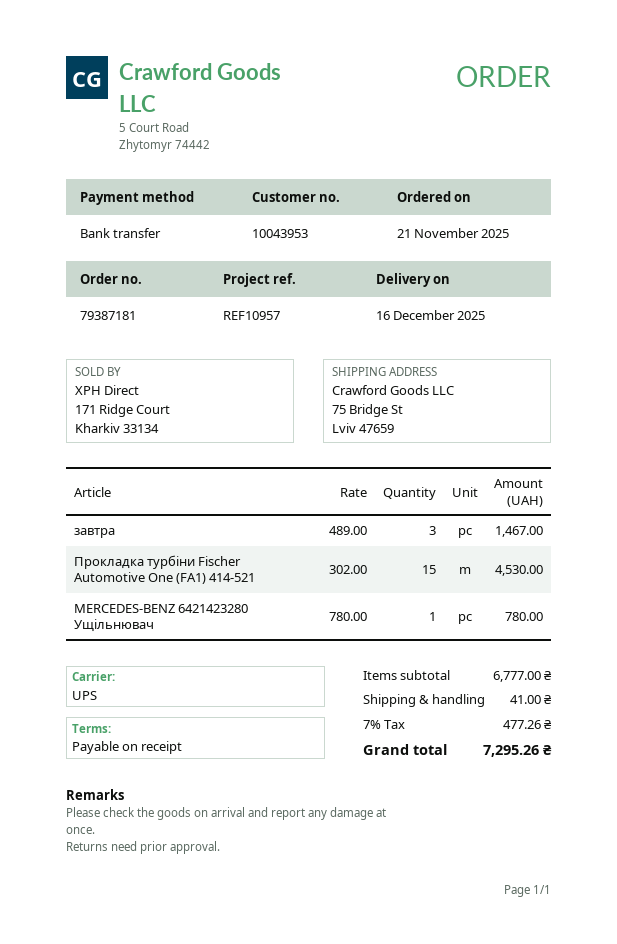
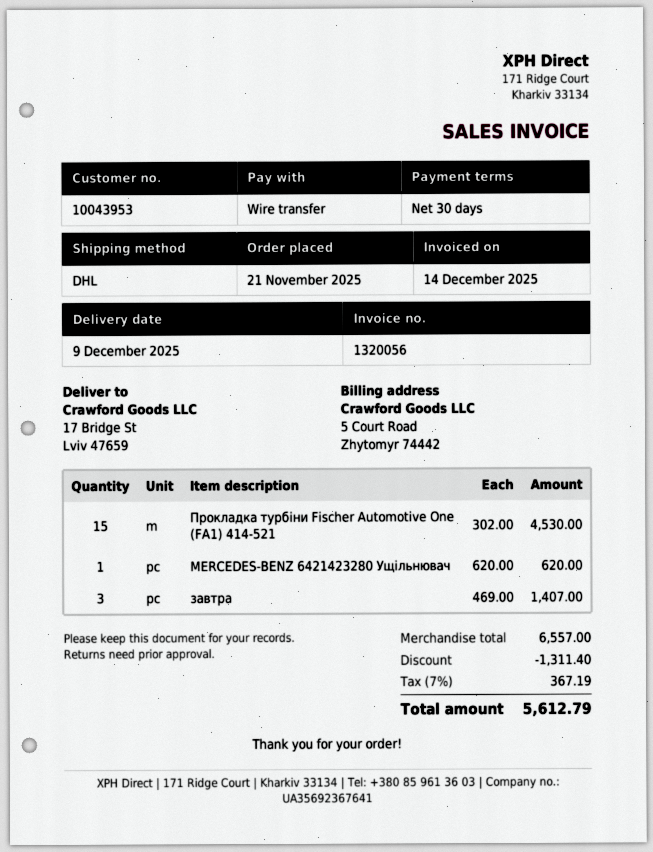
delivery date: 2025-12-16 -> 2025-12-09
payment terms: on receipt -> 30 days
shipping method: UPS -> DHL
ship to: 75 Bridge St, Lviv 47659 -> 17 Bridge St, Lviv 47659
завтра: 3 x 489.00 = 1467.00 -> 3 x 469.00 = 1407.00
MERCEDES-BENZ 6421423280 Ущільнювач: 1 x 780.00 = 780.00 -> 1 x 620.00 = 620.00
subtotal: 6777.00 -> 6557.00
discount: none -> 1311.40
shipping: 41.00 -> none
tax: 7% = 477.26 -> 7% = 367.19
total: 7295.26 -> 5612.79

